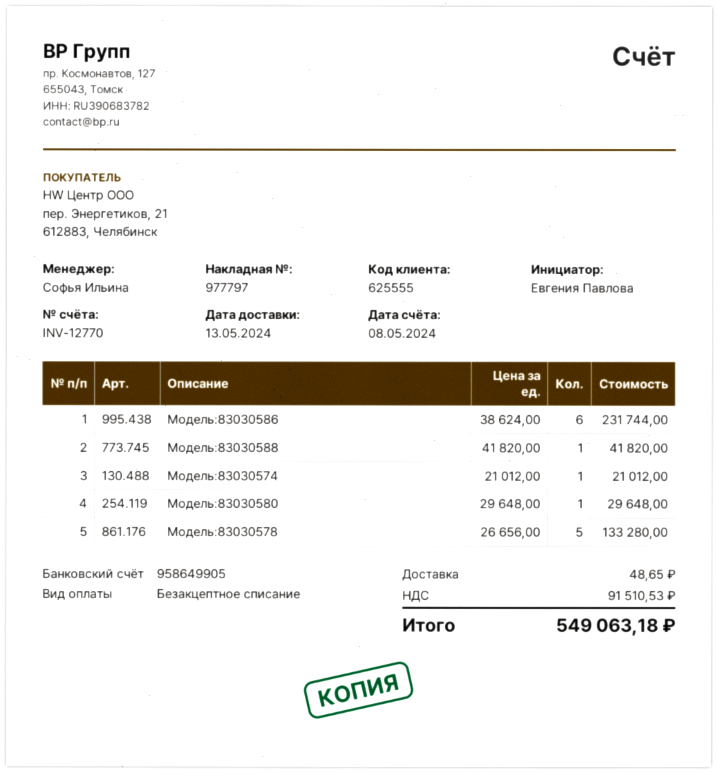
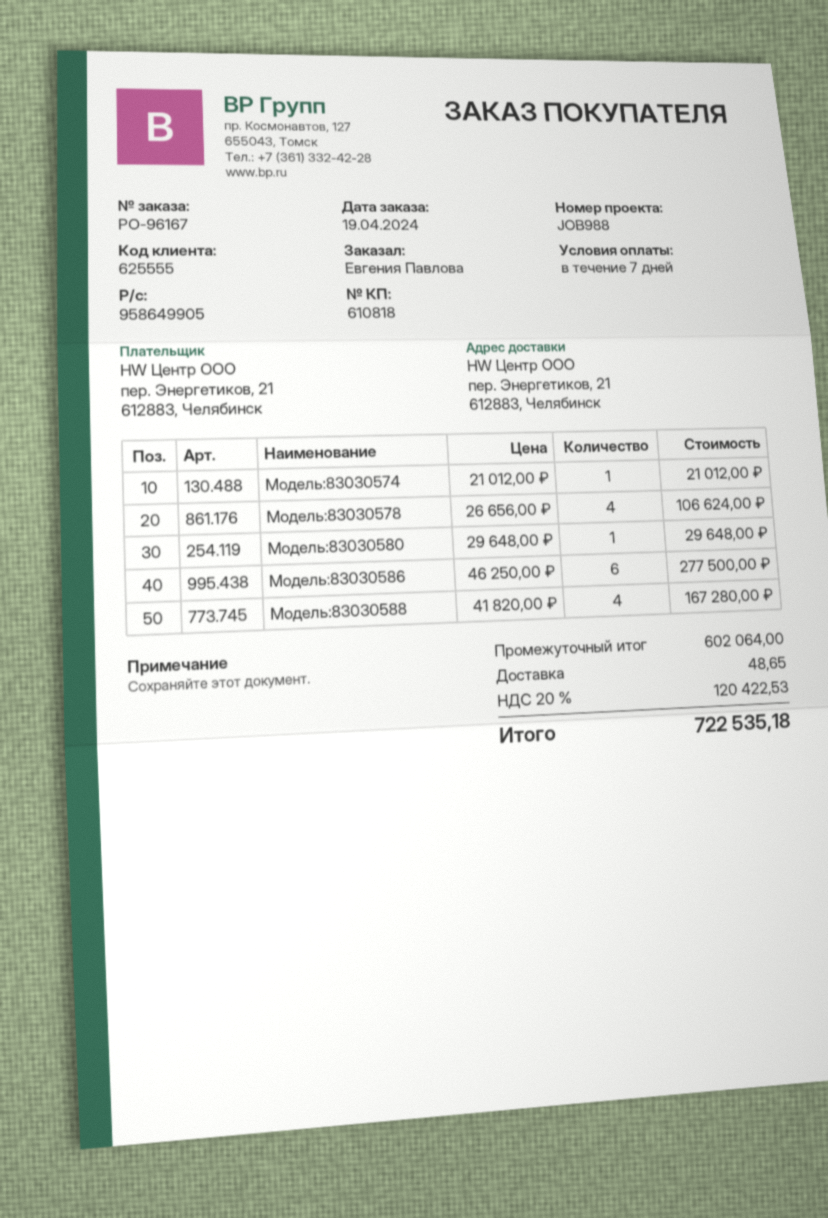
Модель:83030586: 6 x 38624.00 = 231744.00 -> 6 x 46250.00 = 277500.00
Модель:83030588: 1 x 41820.00 = 41820.00 -> 4 x 41820.00 = 167280.00
Модель:83030578: 5 x 26656.00 = 133280.00 -> 4 x 26656.00 = 106624.00
tax: 91510.53 -> 120422.53
total: 549063.18 -> 722535.18

